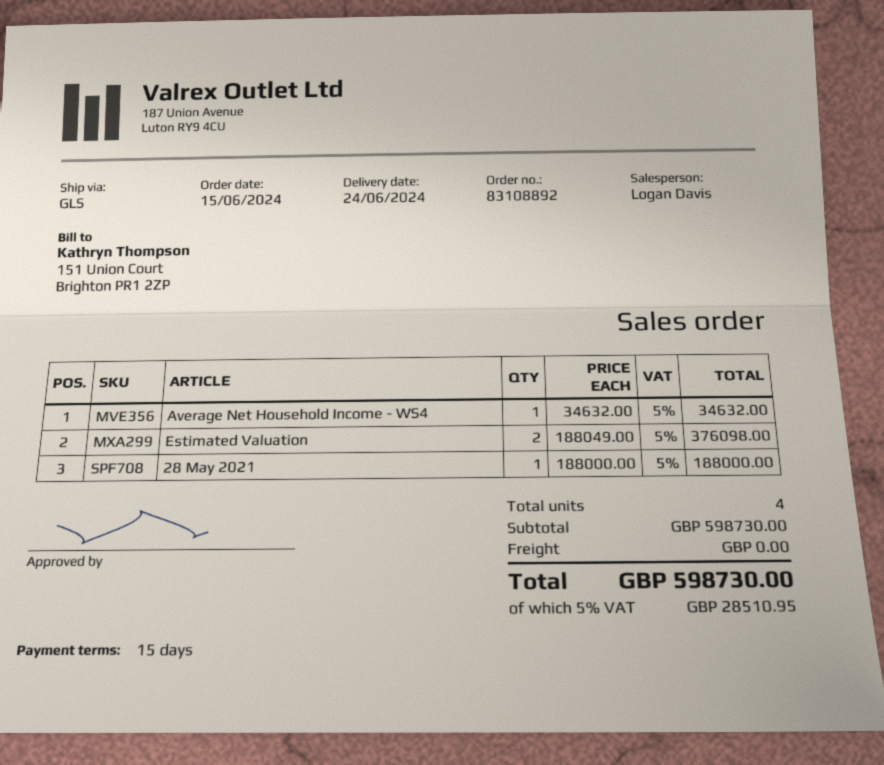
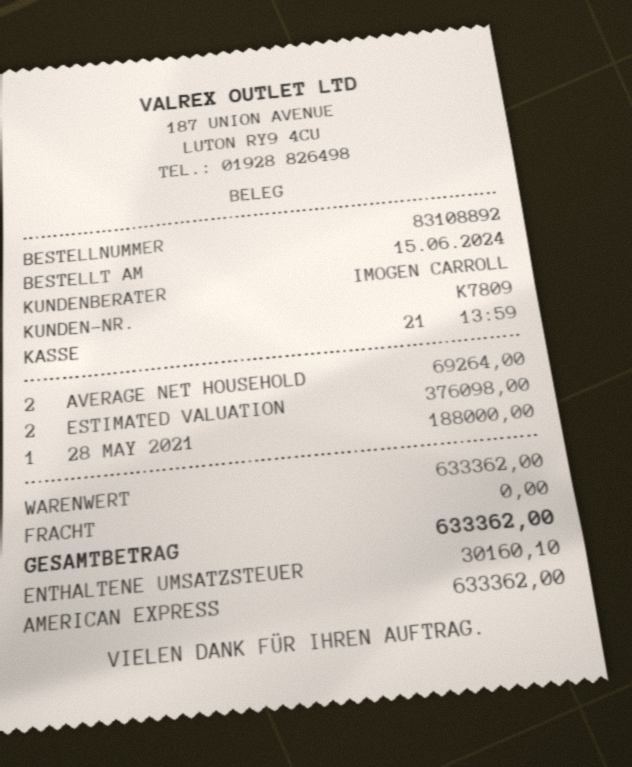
sales rep: Logan Davis -> IMOGEN CARROLL
Average Net Household Income - WS4: 1 for 34632.00 -> 2 for 69264.00
subtotal: 598730.00 -> 633362.00
tax: 28510.95 -> 30160.10
total: 598730.00 -> 633362.00

